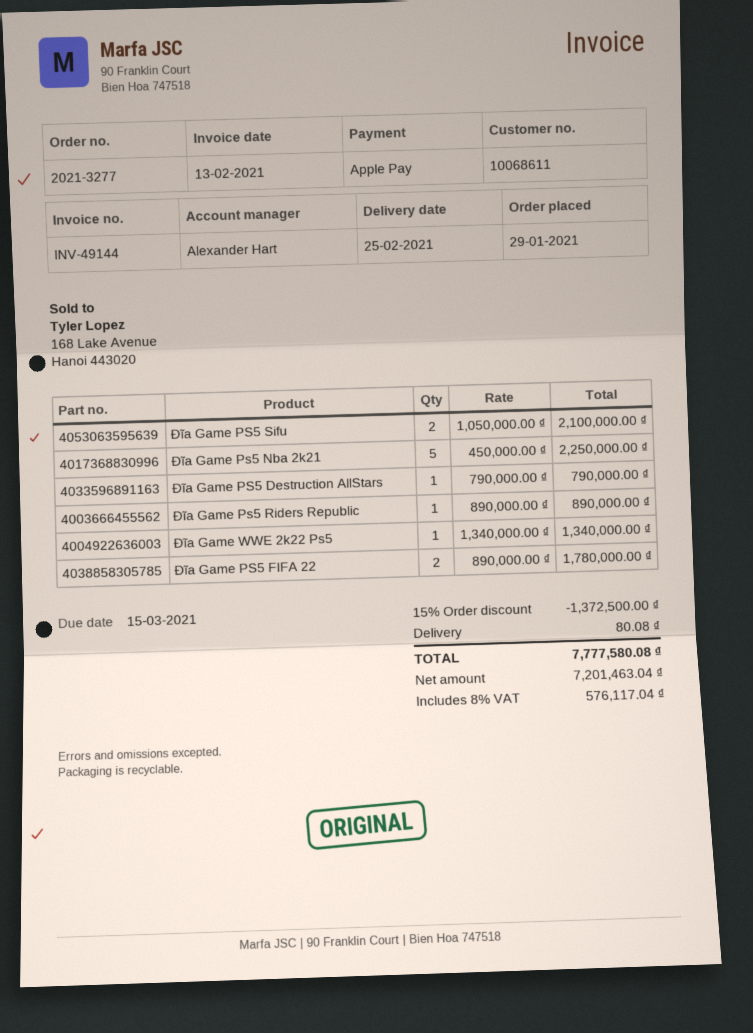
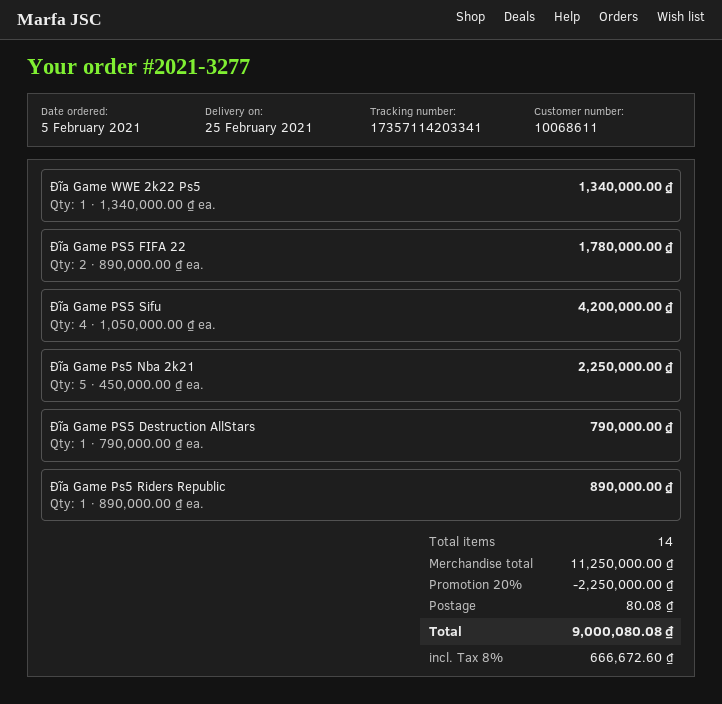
order date: 2021-01-29 -> 2021-02-05
Đĩa Game PS5 Sifu: 2 x 1050000.00 = 2100000.00 -> 4 x 1050000.00 = 4200000.00
discount: 15% = 1372500.00 -> 20% = 2250000.00
tax: 8% = 576117.04 -> 8% = 666672.60
total: 7777580.08 -> 9000080.08

